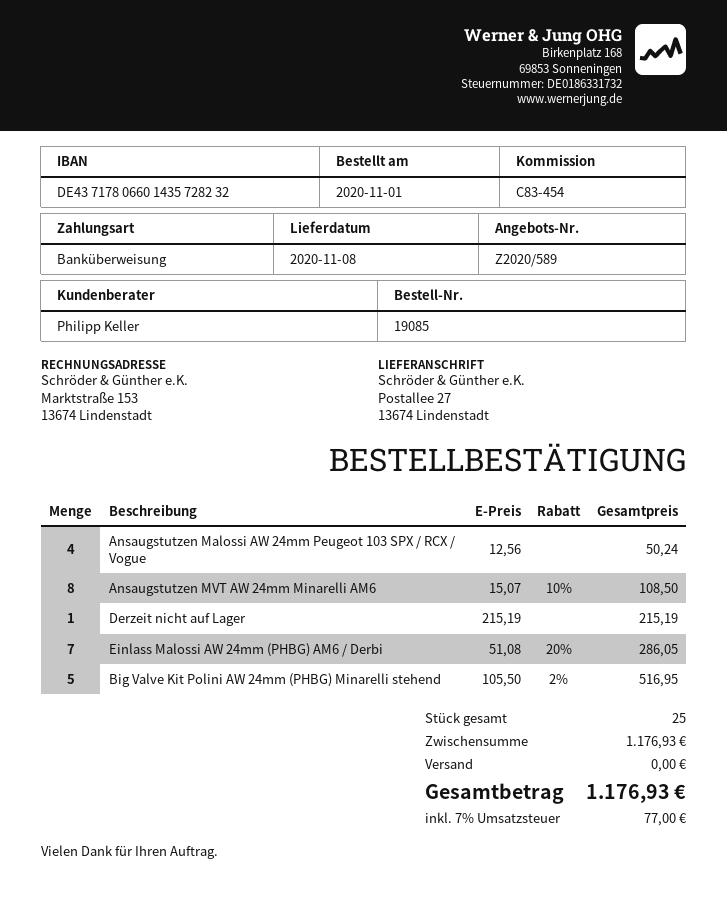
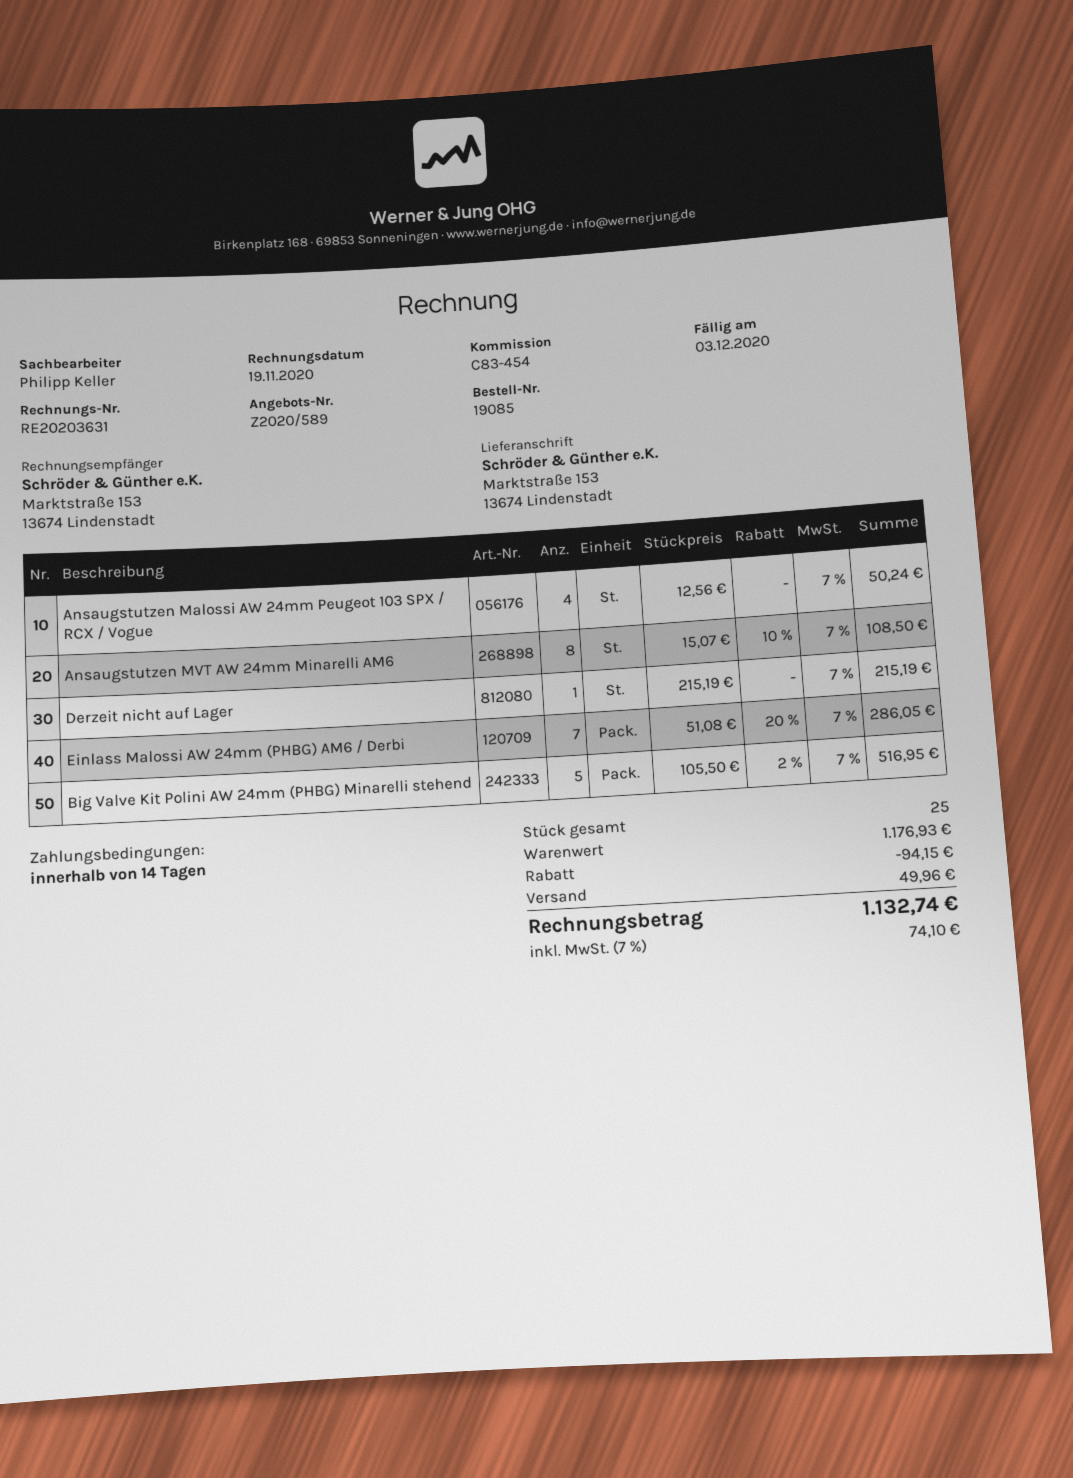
ship to: Postallee 27, 13674 Lindenstadt -> Marktstraße 153, 13674 Lindenstadt
discount: none -> 94.15
shipping: 0.00 -> 49.96
tax: 7% = 77.00 -> 7% = 74.10
total: 1176.93 -> 1132.74

